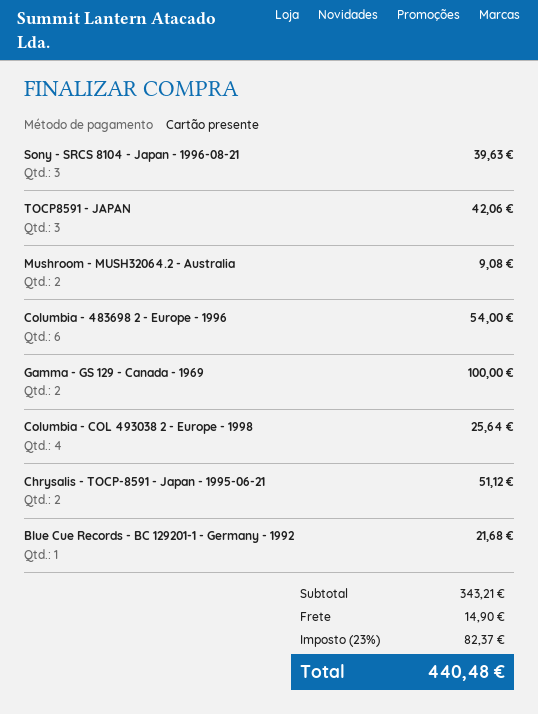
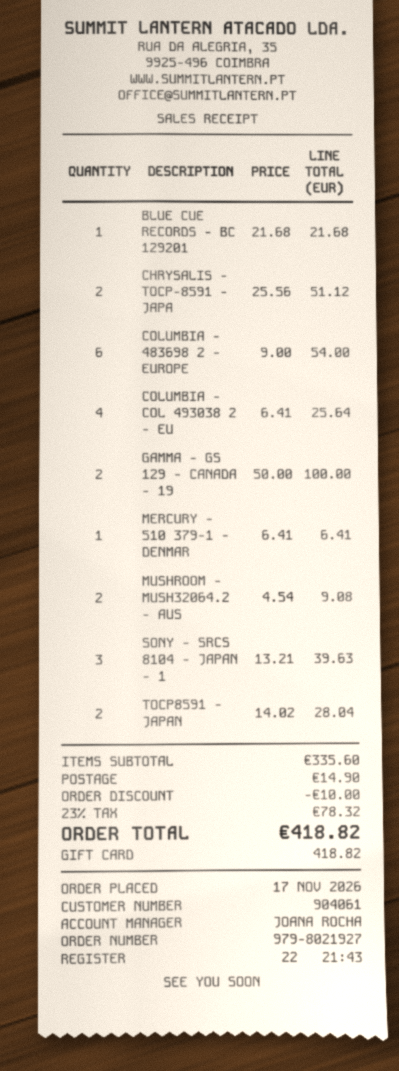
TOCP8591 - JAPAN: 3 for 42.06 -> 2 for 28.04
MERCURY - 510 379-1 - DENMAR: none -> 1 for 6.41
subtotal: 343.21 -> 335.60
discount: none -> 10.00
tax: 23% = 82.37 -> 23% = 78.32
total: 440.48 -> 418.82

